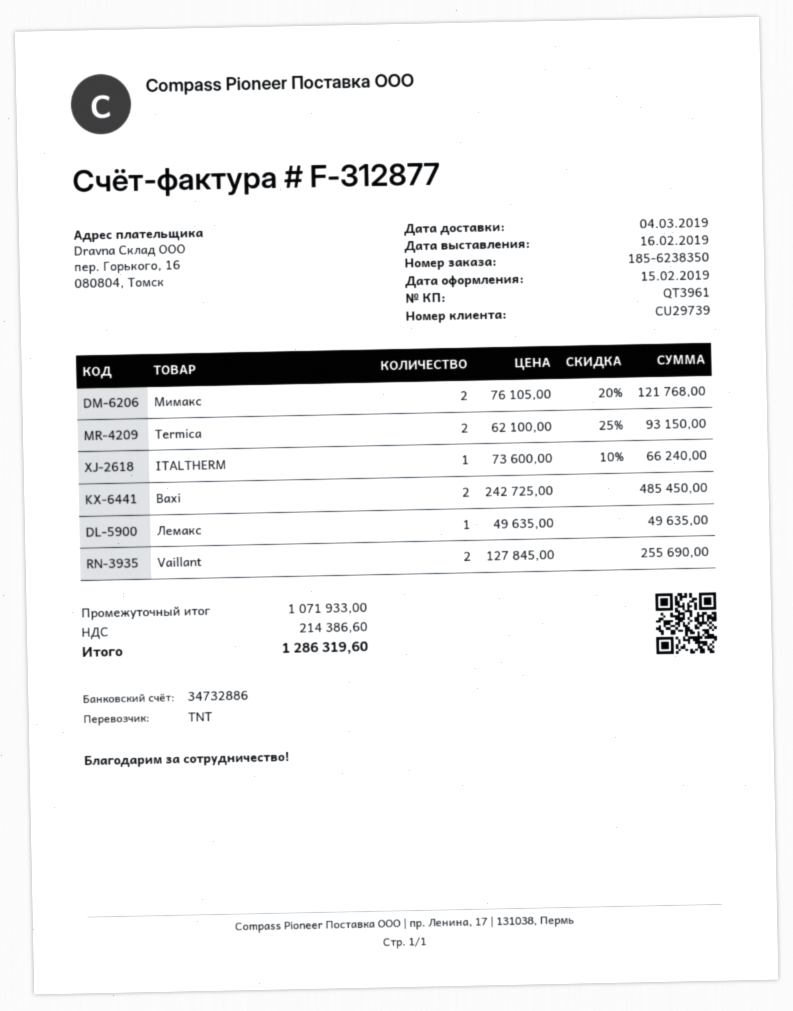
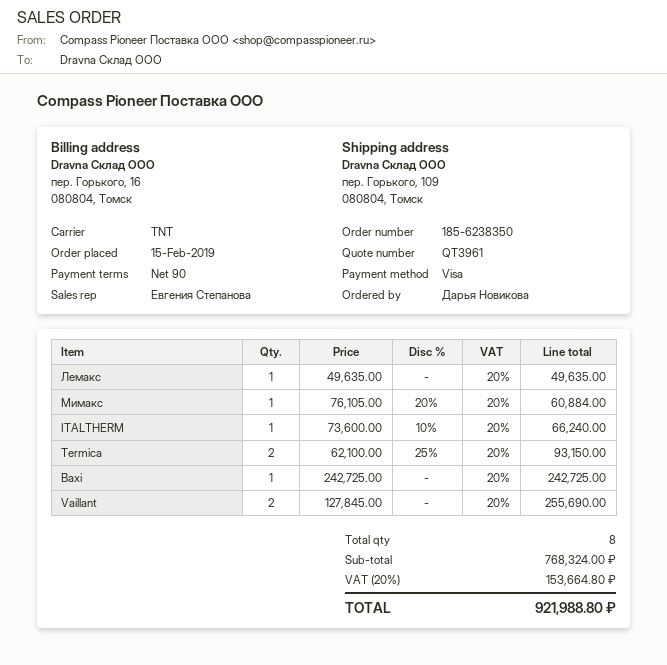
Мимакс: 2 x 76105.00 - 20% = 121768.00 -> 1 x 76105.00 - 20% = 60884.00
Baxi: 2 x 242725.00 = 485450.00 -> 1 x 242725.00 = 242725.00
subtotal: 1071933.00 -> 768324.00
tax: 214386.60 -> 153664.80
total: 1286319.60 -> 921988.80

